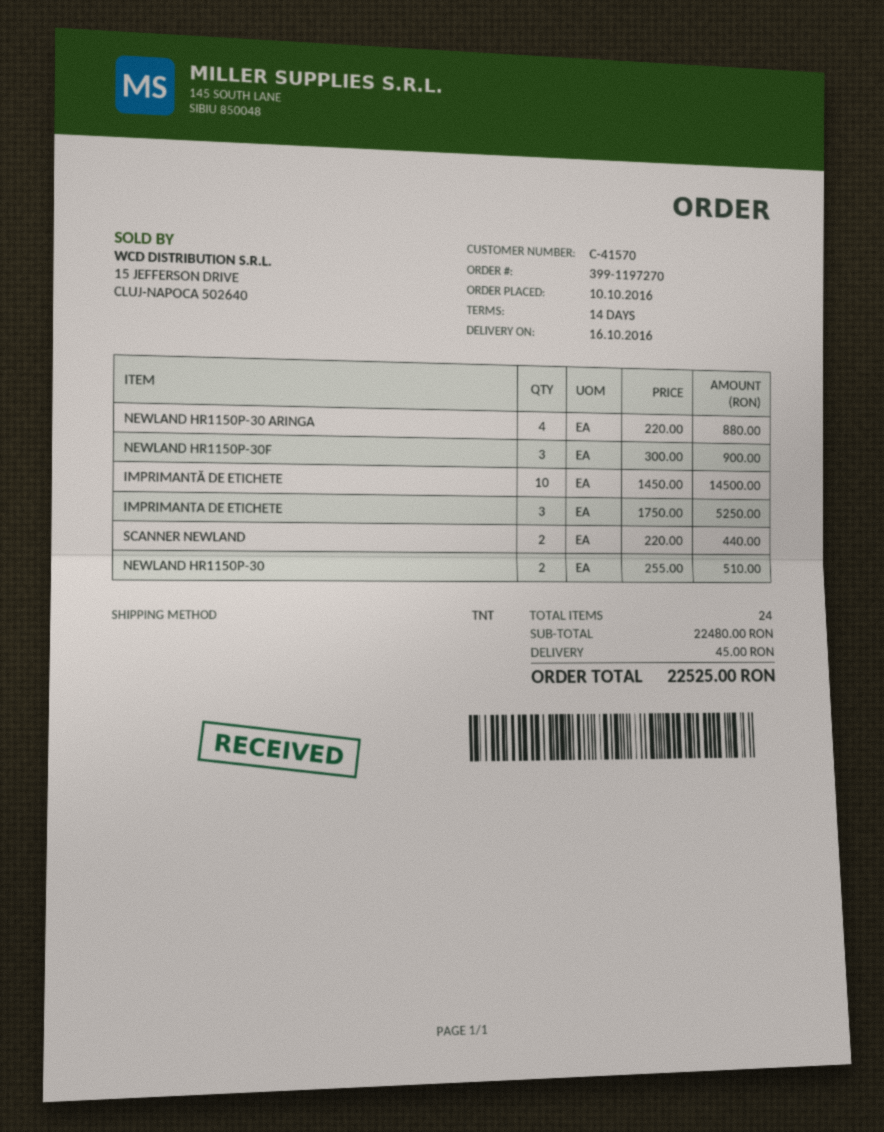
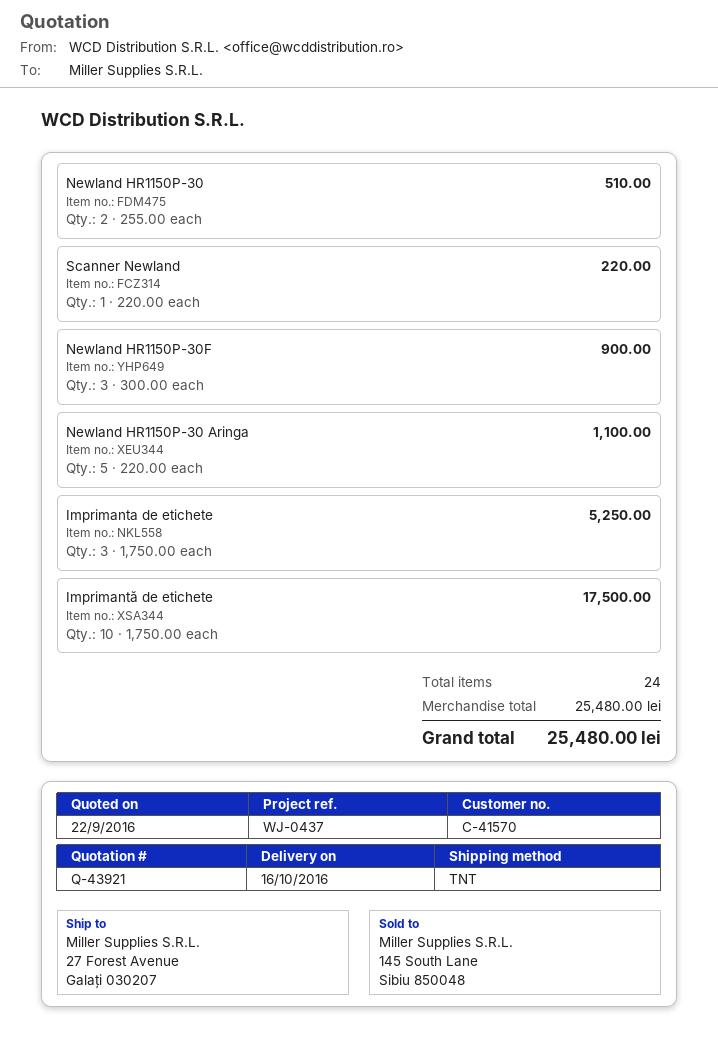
NEWLAND HR1150P-30 ARINGA: 4 x 220.00 = 880.00 -> 5 x 220.00 = 1100.00
IMPRIMANTĂ DE ETICHETE: 10 x 1450.00 = 14500.00 -> 10 x 1750.00 = 17500.00
SCANNER NEWLAND: 2 x 220.00 = 440.00 -> 1 x 220.00 = 220.00
subtotal: 22480.00 -> 25480.00
shipping: 45.00 -> none
total: 22525.00 -> 25480.00

